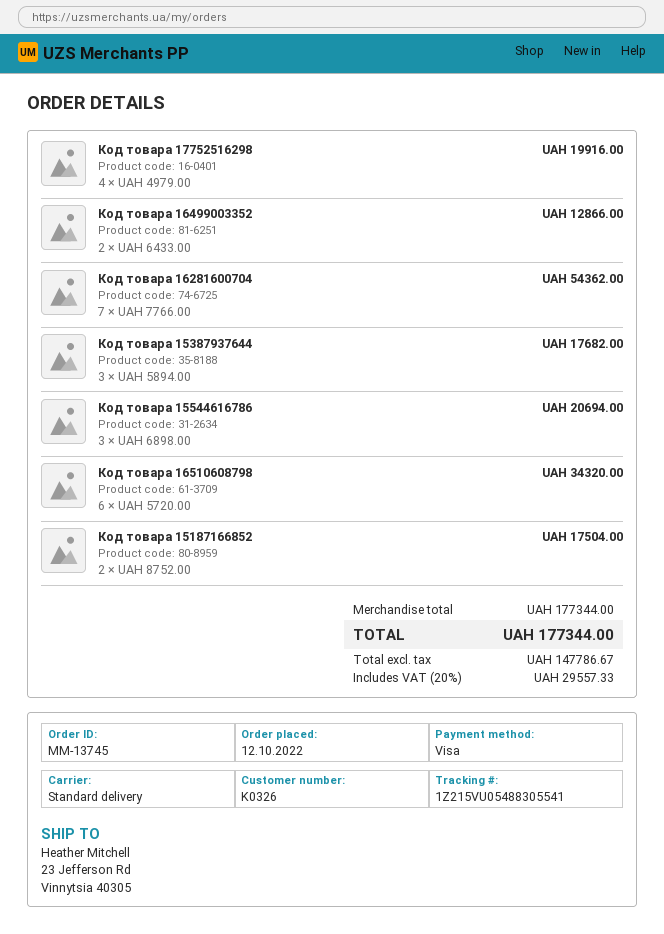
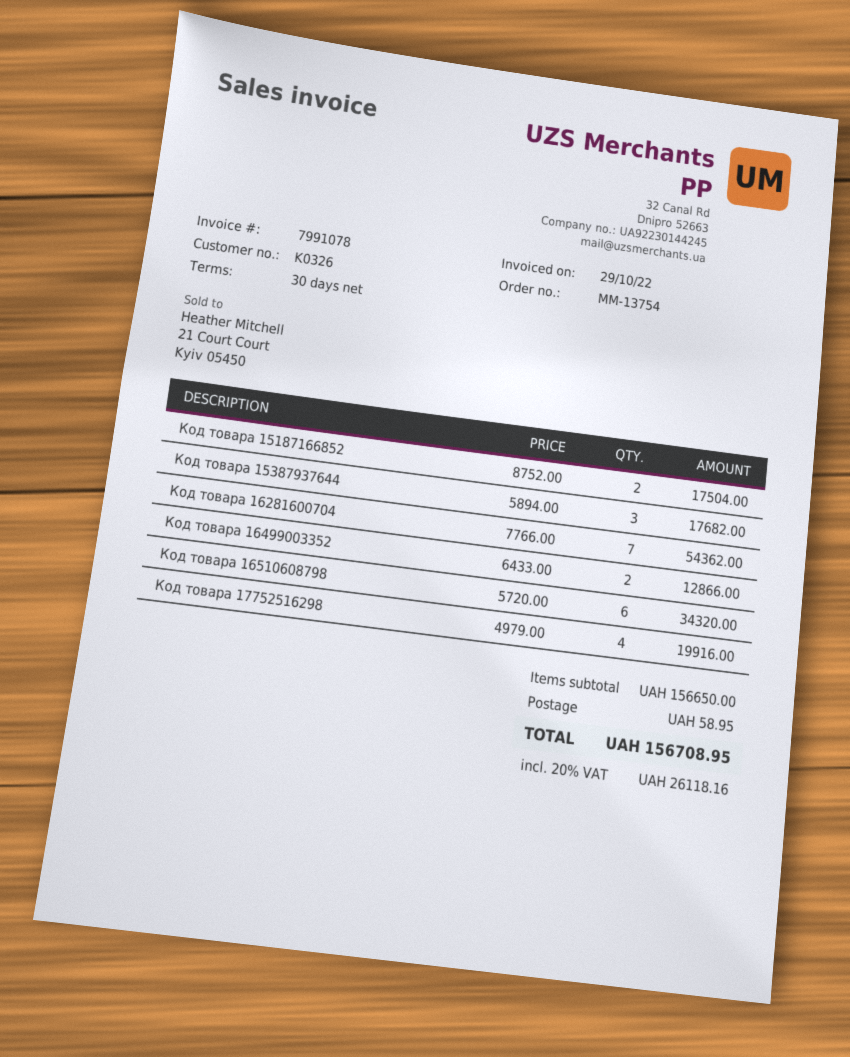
order number: MM-13745 -> MM-13754
Код товара 15544616786: 3 x 6898.00 = 20694.00 -> none
subtotal: 177344.00 -> 156650.00
shipping: none -> 58.95
tax: 20% = 29557.33 -> 20% = 26118.16
total: 177344.00 -> 156708.95

